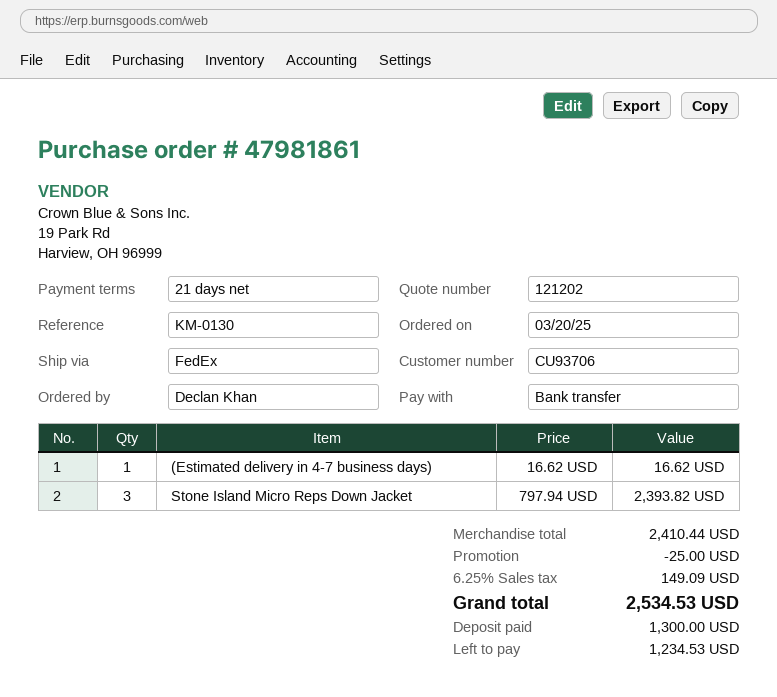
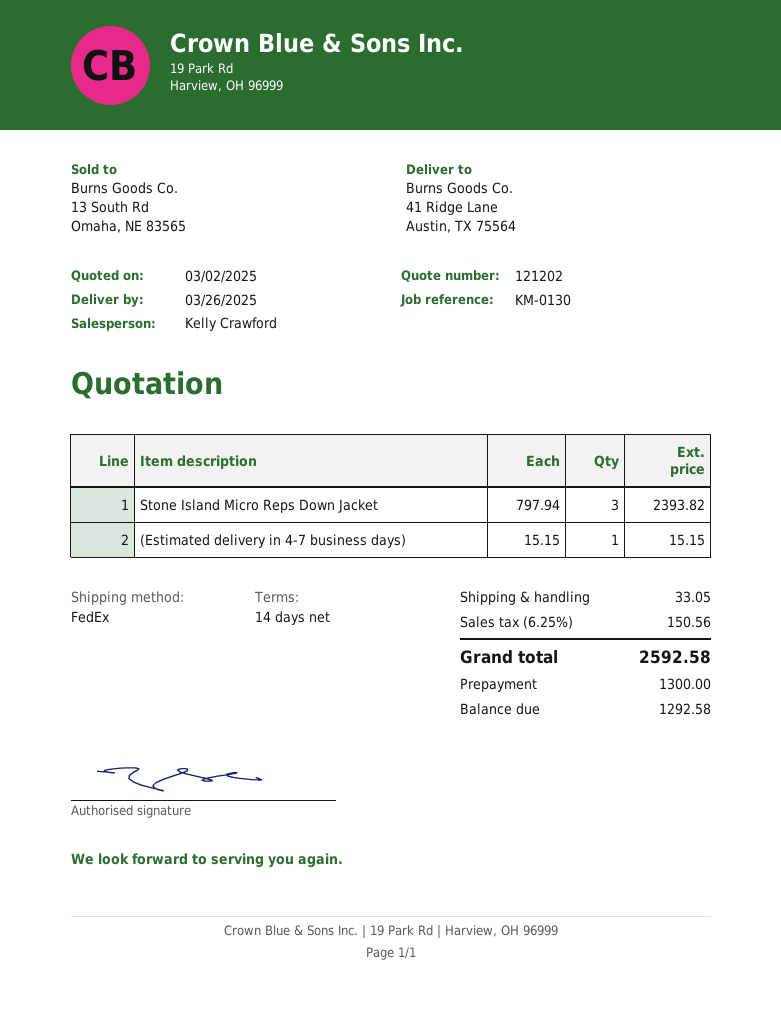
payment terms: 21 days -> 14 days
(Estimated delivery in 4-7 business days): 1 x 16.62 = 16.62 -> 1 x 15.15 = 15.15
discount: 25.00 -> none
shipping: none -> 33.05
tax: 6.25% = 149.09 -> 6.25% = 150.56
total: 2534.53 -> 2592.58
balance: 1234.53 -> 1292.58

